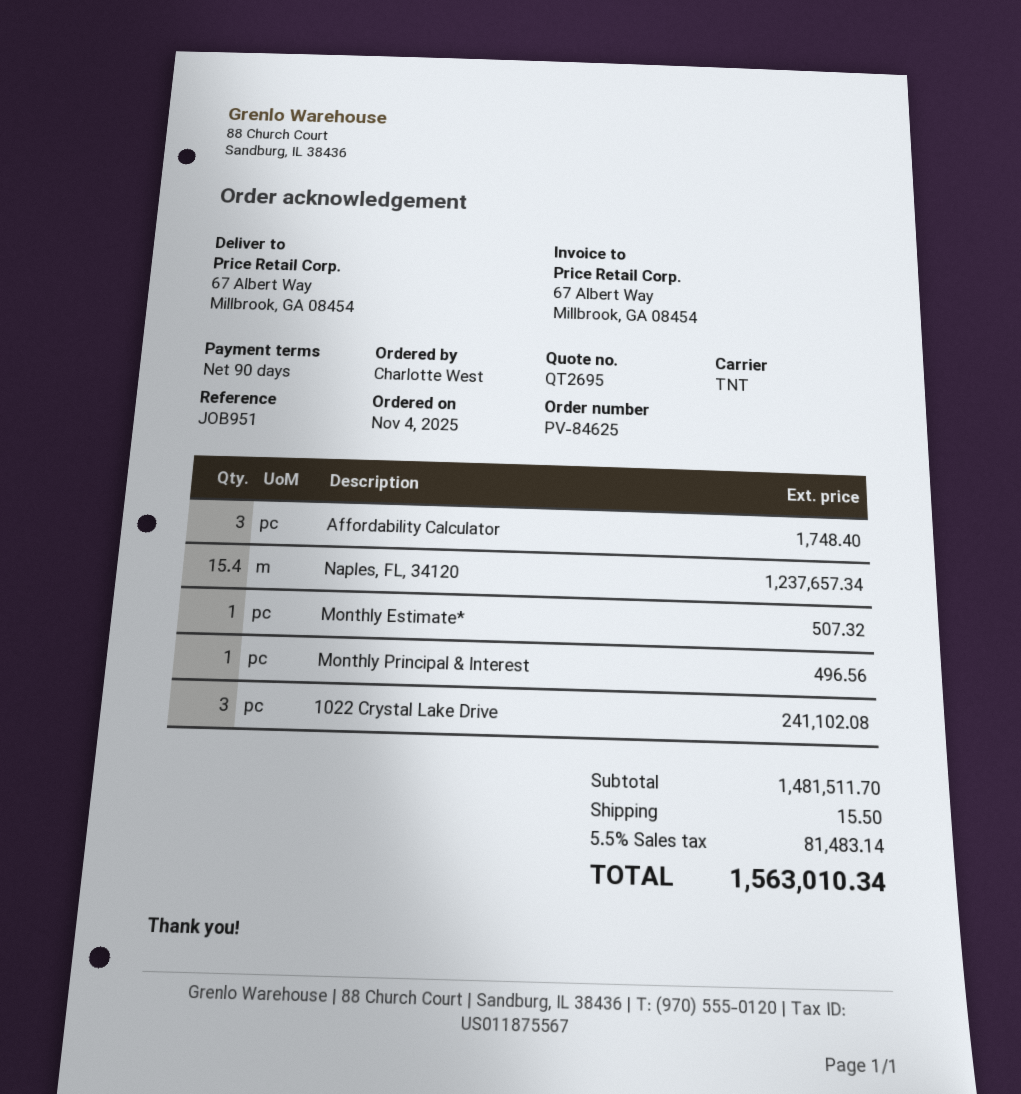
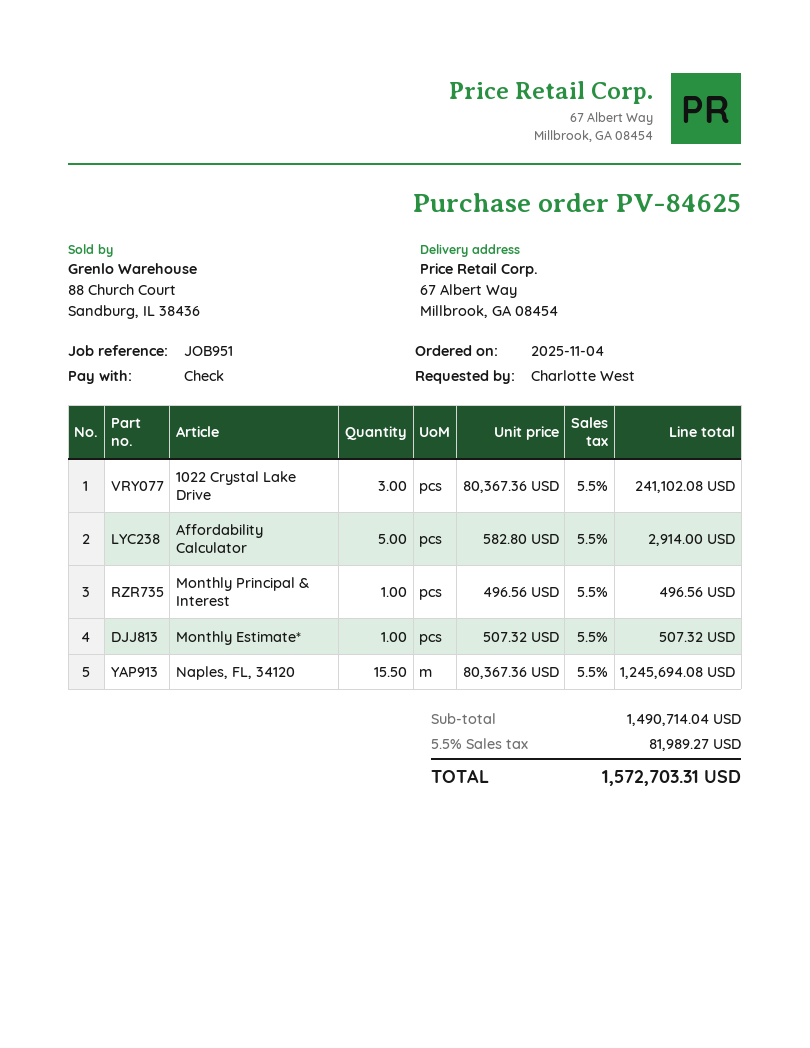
Affordability Calculator: 3 for 1748.40 -> 5 for 2914.00
Naples, FL, 34120: 15.4 for 1237657.34 -> 15.5 for 1245694.08
subtotal: 1481511.70 -> 1490714.04
shipping: 15.50 -> none
tax: 5.5% = 81483.14 -> 5.5% = 81989.27
total: 1563010.34 -> 1572703.31

